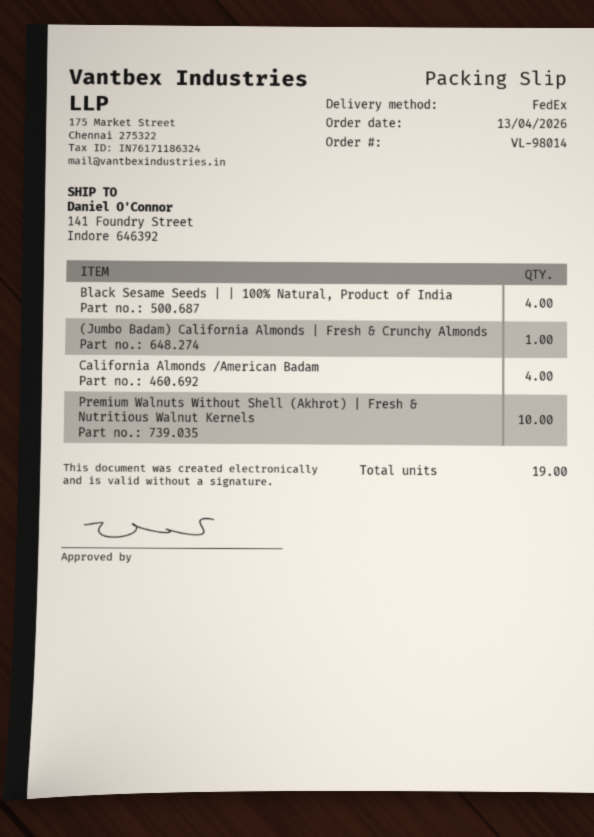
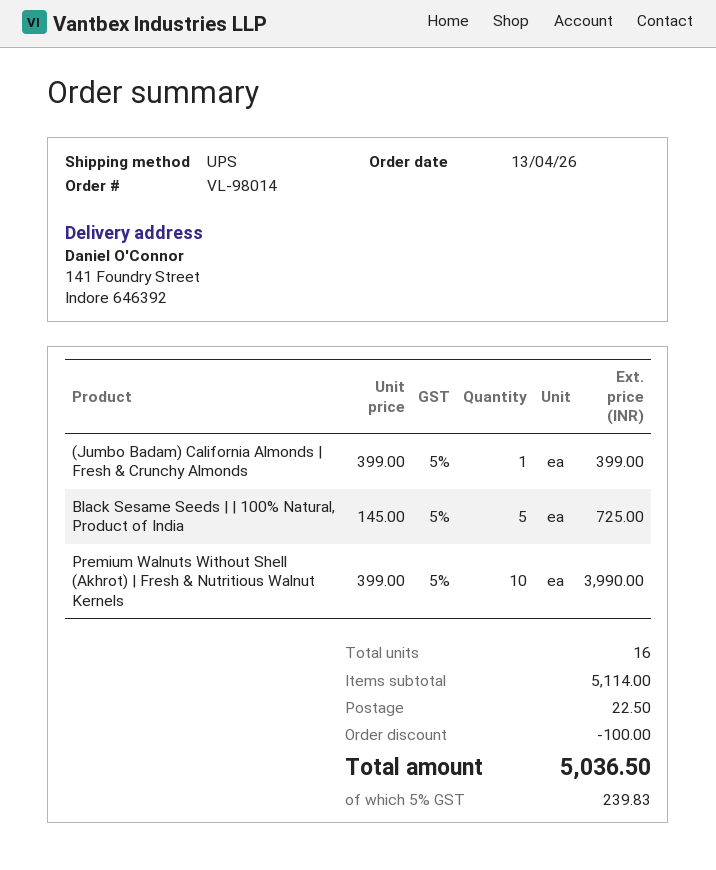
shipping method: FedEx -> UPS
Black Sesame Seeds | | 100% Natural, Product of India: 4 -> 5
California Almonds /American Badam: 4 -> none
total quantity: 19 -> 16

